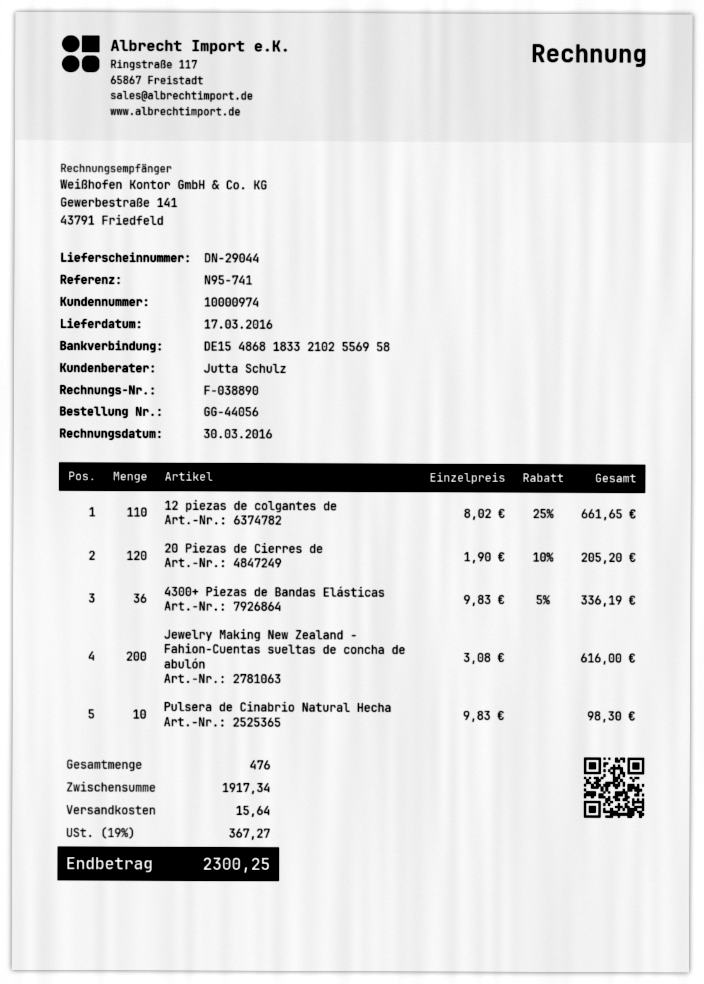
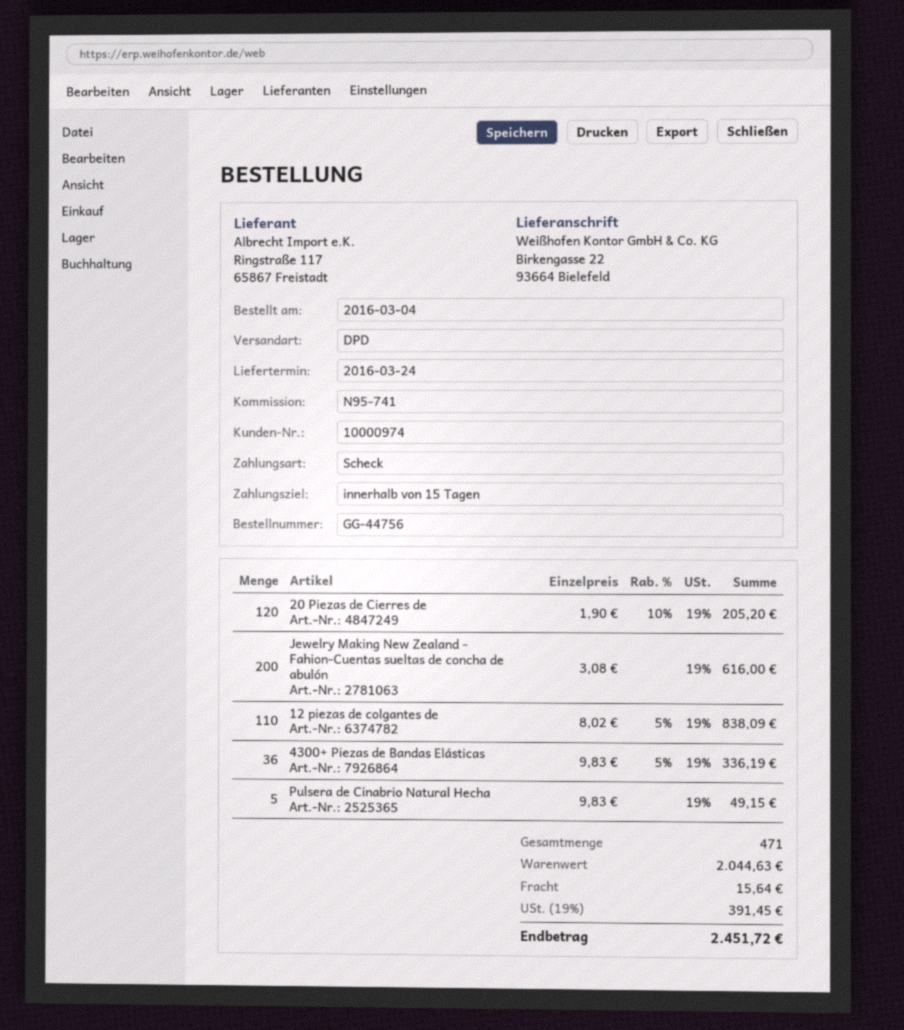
order number: GG-44056 -> GG-44756
delivery date: 2016-03-17 -> 2016-03-24
12 piezas de colgantes de: 110 x 8.02 - 25% = 661.65 -> 110 x 8.02 - 5% = 838.09
Pulsera de Cinabrio Natural Hecha: 10 x 9.83 = 98.30 -> 5 x 9.83 = 49.15
total quantity: 476 -> 471
subtotal: 1917.34 -> 2044.63
tax: 19% = 367.27 -> 19% = 391.45
total: 2300.25 -> 2451.72

